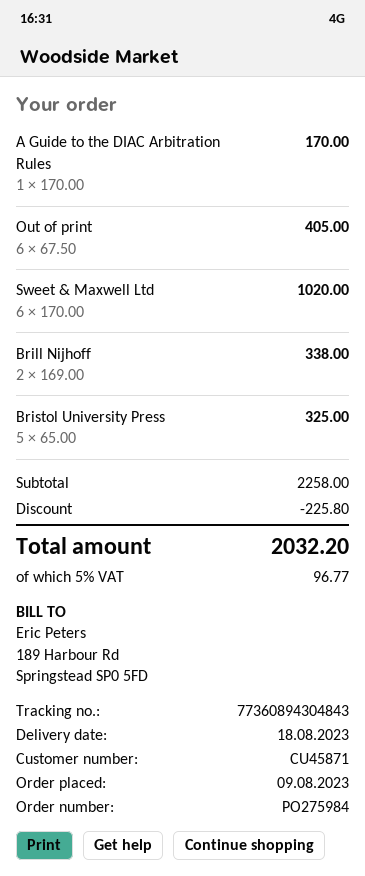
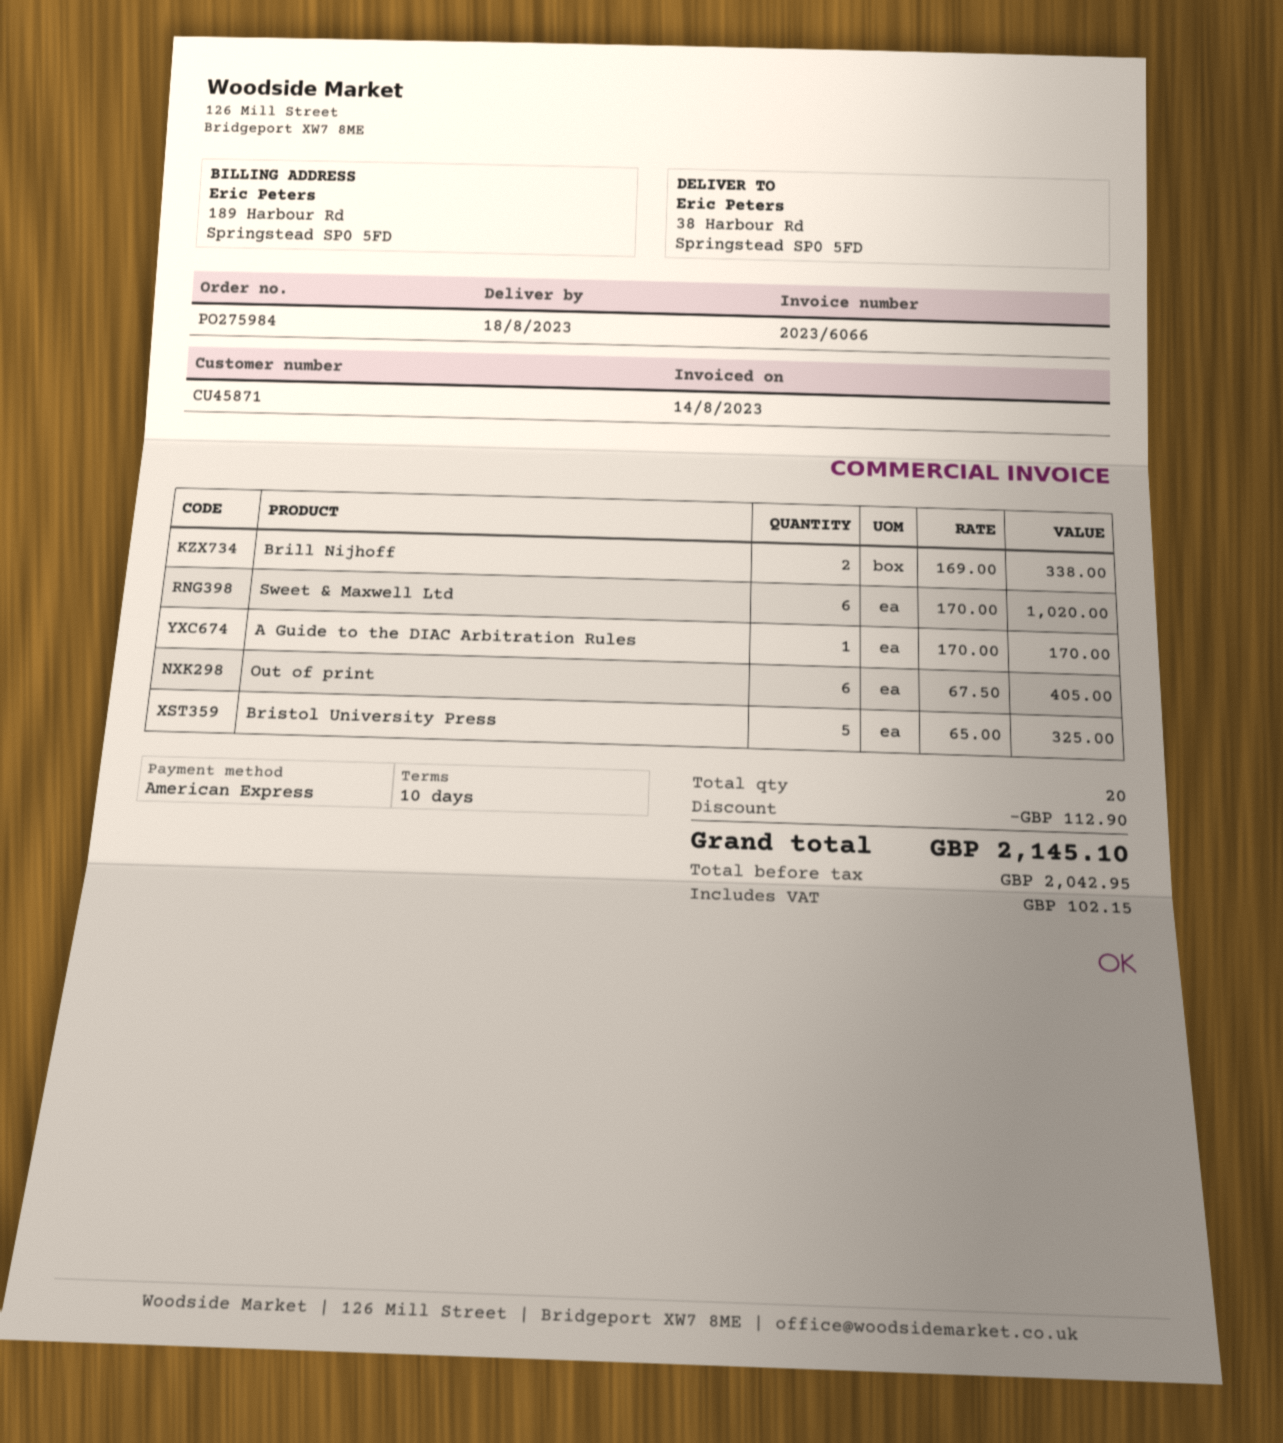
discount: 225.80 -> 112.90
tax: 96.77 -> 102.15
total: 2032.20 -> 2145.10

